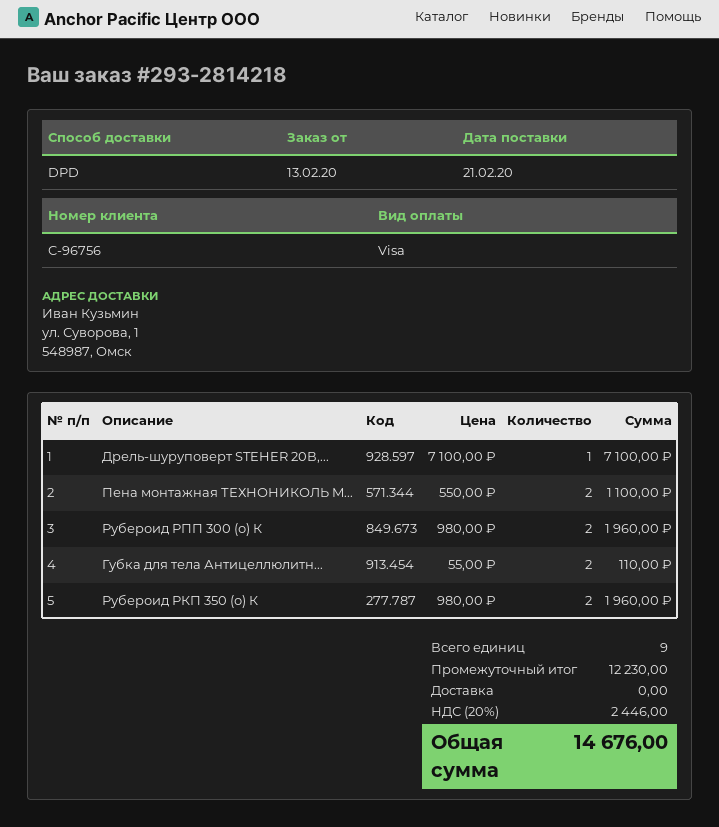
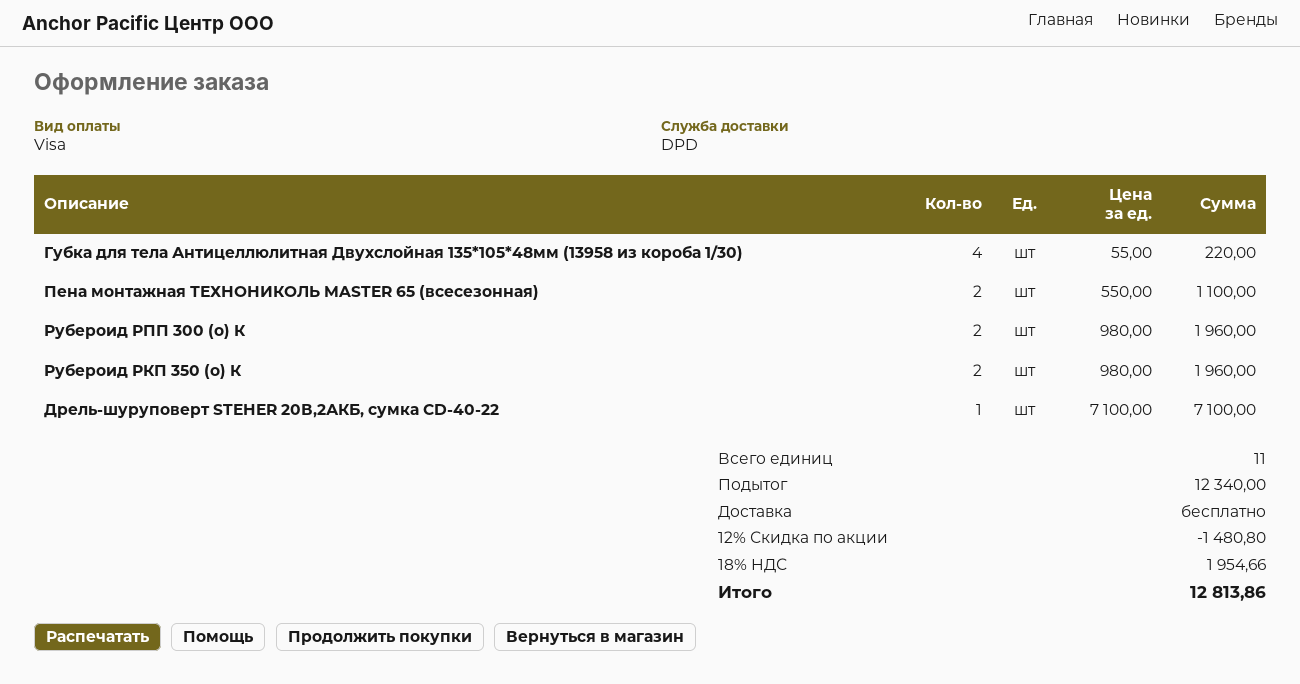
Губка для тела Антицеллюлитн...: 2 x 55.00 = 110.00 -> 4 x 55.00 = 220.00
total quantity: 9 -> 11
subtotal: 12230.00 -> 12340.00
discount: none -> 12% = 1480.80
tax: 20% = 2446.00 -> 18% = 1954.66
total: 14676.00 -> 12813.86

